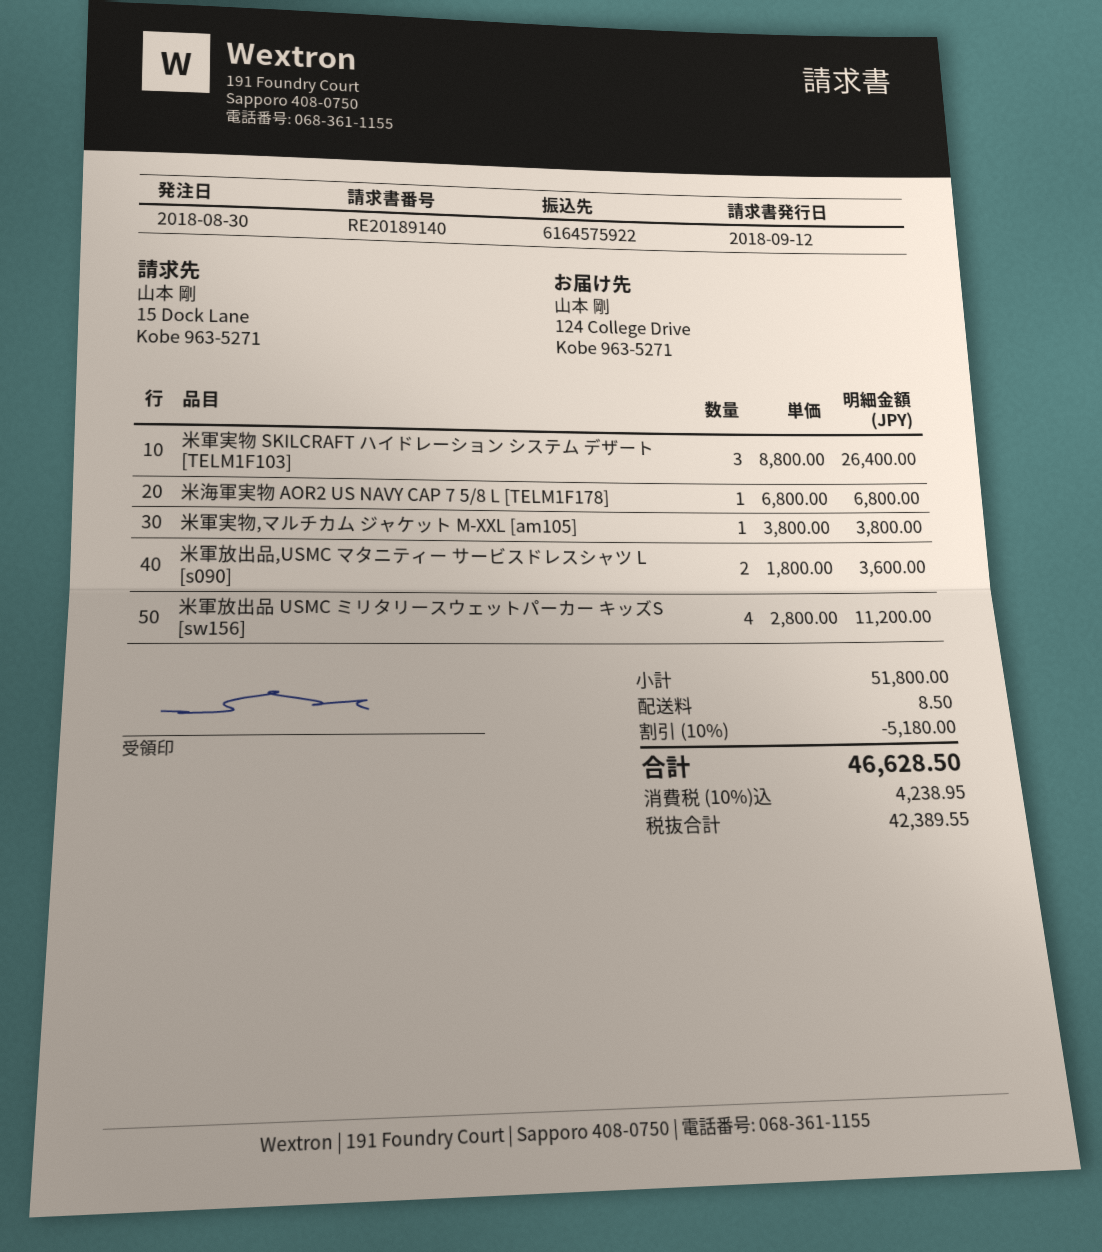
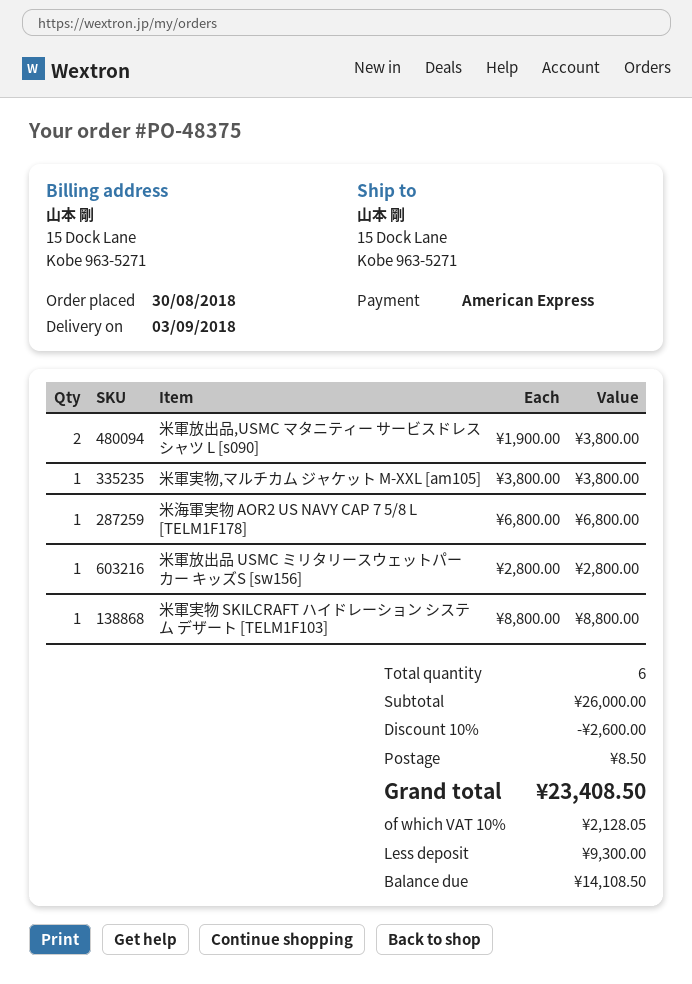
ship to: 124 College Drive, Kobe 963-5271 -> 15 Dock Lane, Kobe 963-5271
米軍実物 SKILCRAFT ハイドレーション システム デザート [TELM1F103]: 3 x 8800.00 = 26400.00 -> 1 x 8800.00 = 8800.00
米軍放出品,USMC マタニティー サービスドレスシャツ L [s090]: 2 x 1800.00 = 3600.00 -> 2 x 1900.00 = 3800.00
米軍放出品 USMC ミリタリースウェットパーカー キッズS [sw156]: 4 x 2800.00 = 11200.00 -> 1 x 2800.00 = 2800.00
subtotal: 51800.00 -> 26000.00
discount: 10% = 5180.00 -> 10% = 2600.00
tax: 10% = 4238.95 -> 10% = 2128.05
total: 46628.50 -> 23408.50

